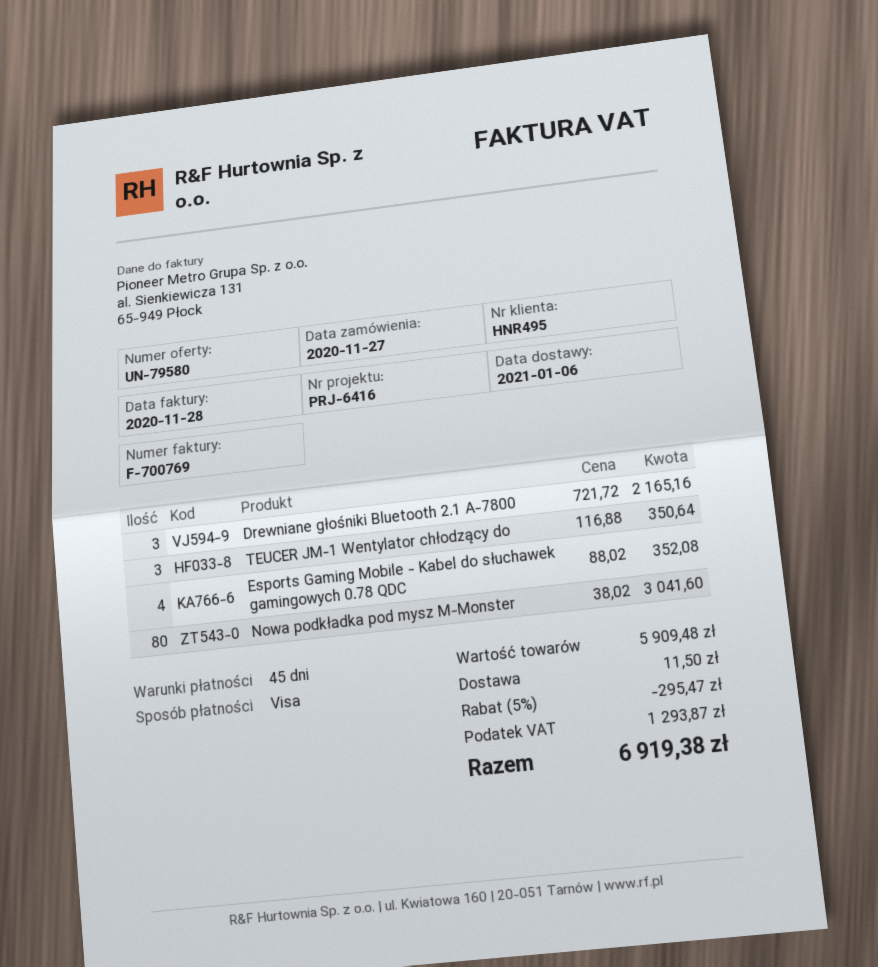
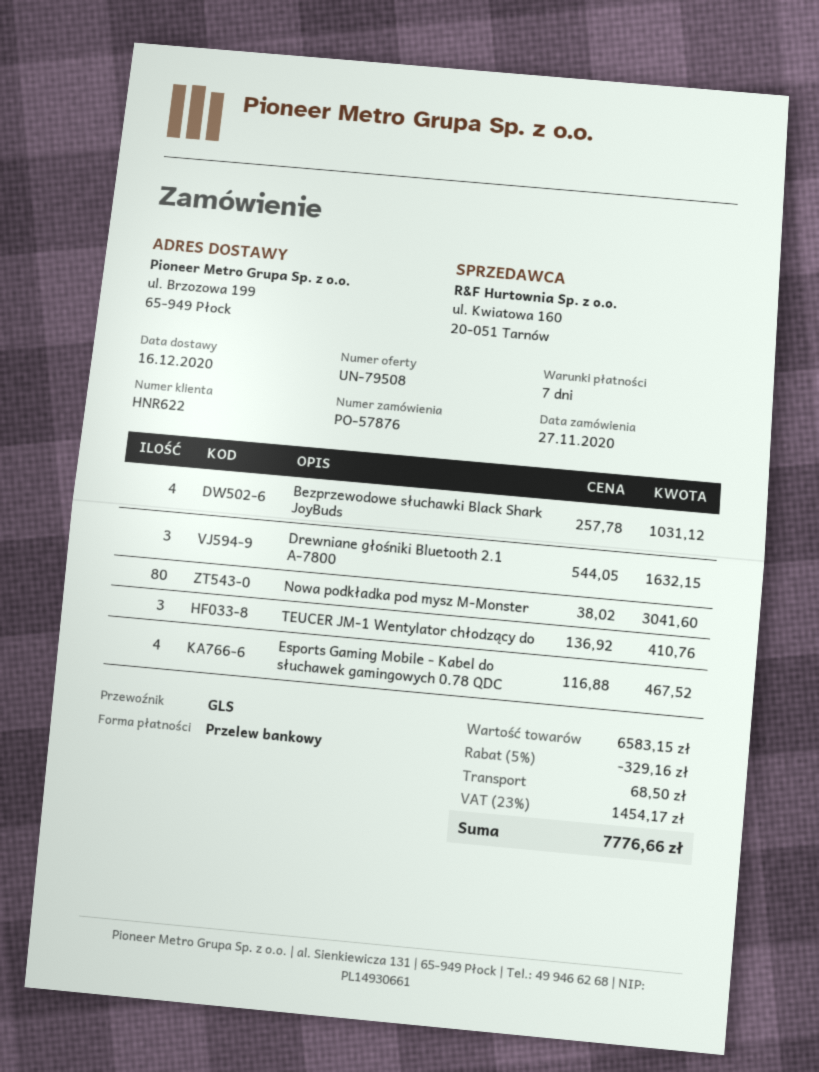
quote number: UN-79580 -> UN-79508
delivery date: 2021-01-06 -> 2020-12-16
payment terms: 45 days -> 7 days
customer number: HNR495 -> HNR622
payment method: Visa -> bank transfer
Drewniane głośniki Bluetooth 2.1 A-7800: 3 x 721.72 = 2165.16 -> 3 x 544.05 = 1632.15
TEUCER JM-1 Wentylator chłodzący do: 3 x 116.88 = 350.64 -> 3 x 136.92 = 410.76
Esports Gaming Mobile - Kabel do słuchawek gamingowych 0.78 QDC: 4 x 88.02 = 352.08 -> 4 x 116.88 = 467.52
Bezprzewodowe słuchawki Black Shark JoyBuds: none -> 4 x 257.78 = 1031.12
subtotal: 5909.48 -> 6583.15
discount: 5% = 295.47 -> 5% = 329.16
shipping: 11.50 -> 68.50
tax: 1293.87 -> 1454.17
total: 6919.38 -> 7776.66

